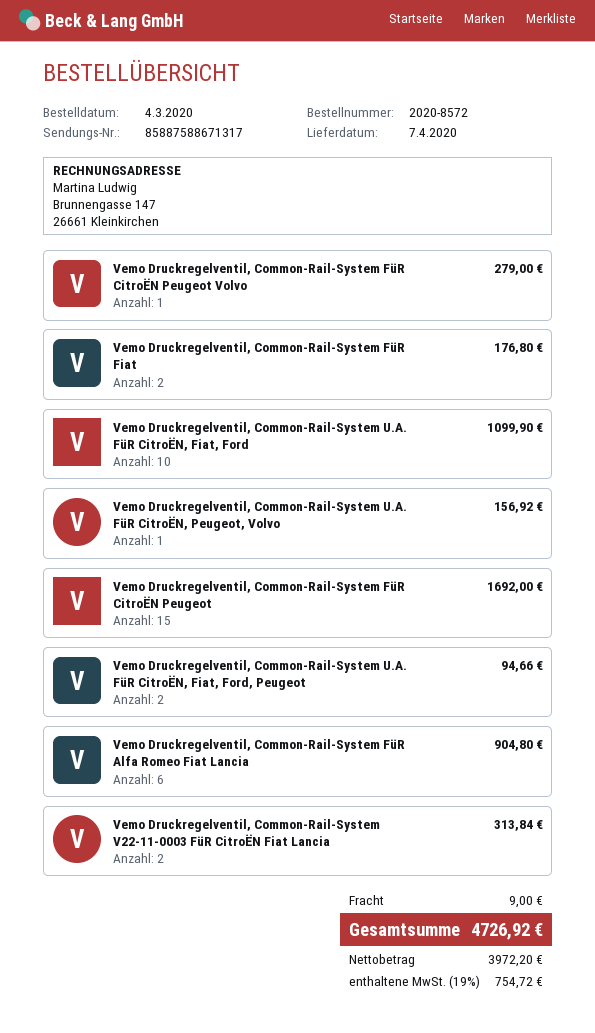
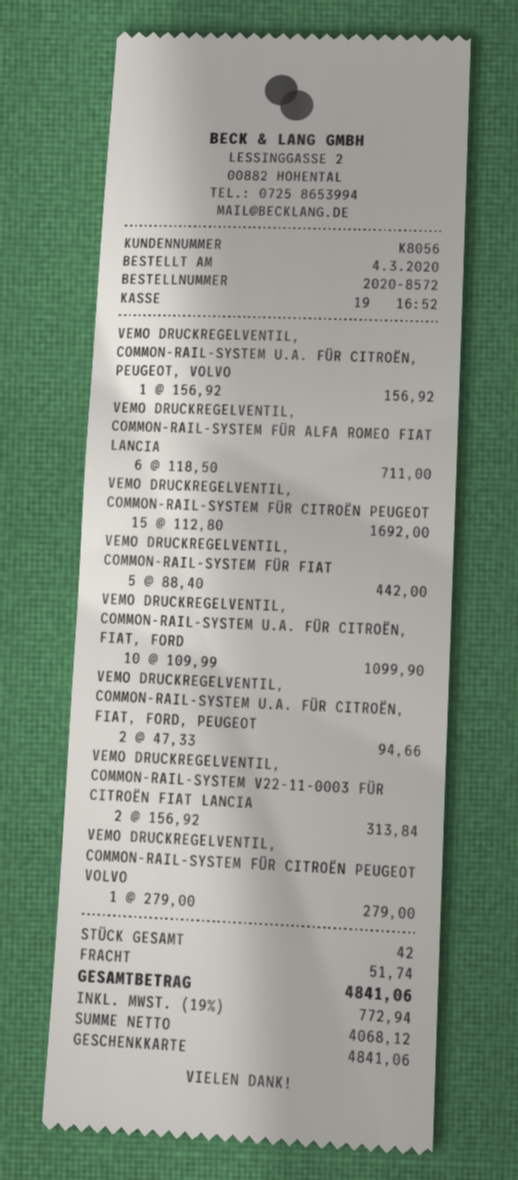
Vemo Druckregelventil, Common-Rail-System FüR Fiat: 2 for 176.80 -> 5 for 442.00
Vemo Druckregelventil, Common-Rail-System FüR Alfa Romeo Fiat Lancia: 6 for 904.80 -> 6 for 711.00
shipping: 9.00 -> 51.74
net: 3972.20 -> 4068.12
tax: 19% = 754.72 -> 19% = 772.94
total: 4726.92 -> 4841.06

